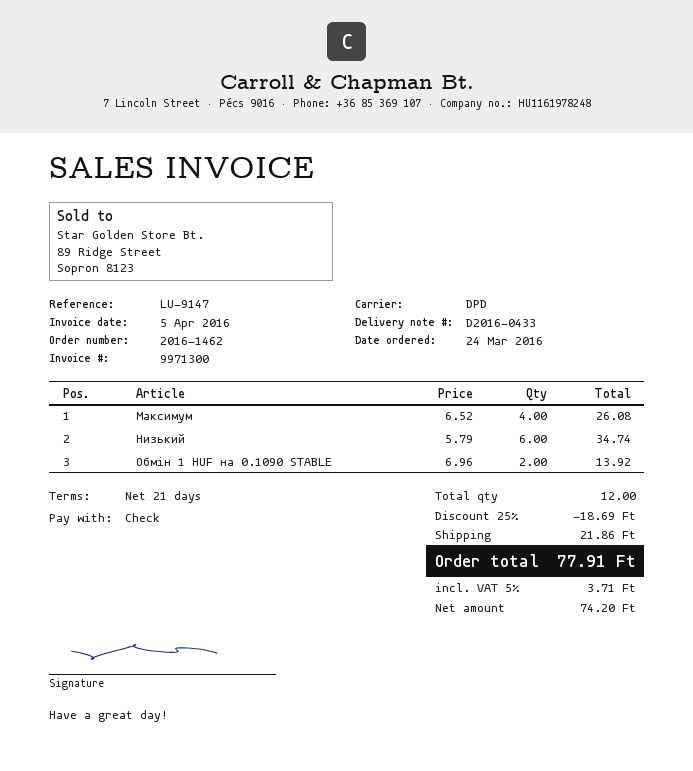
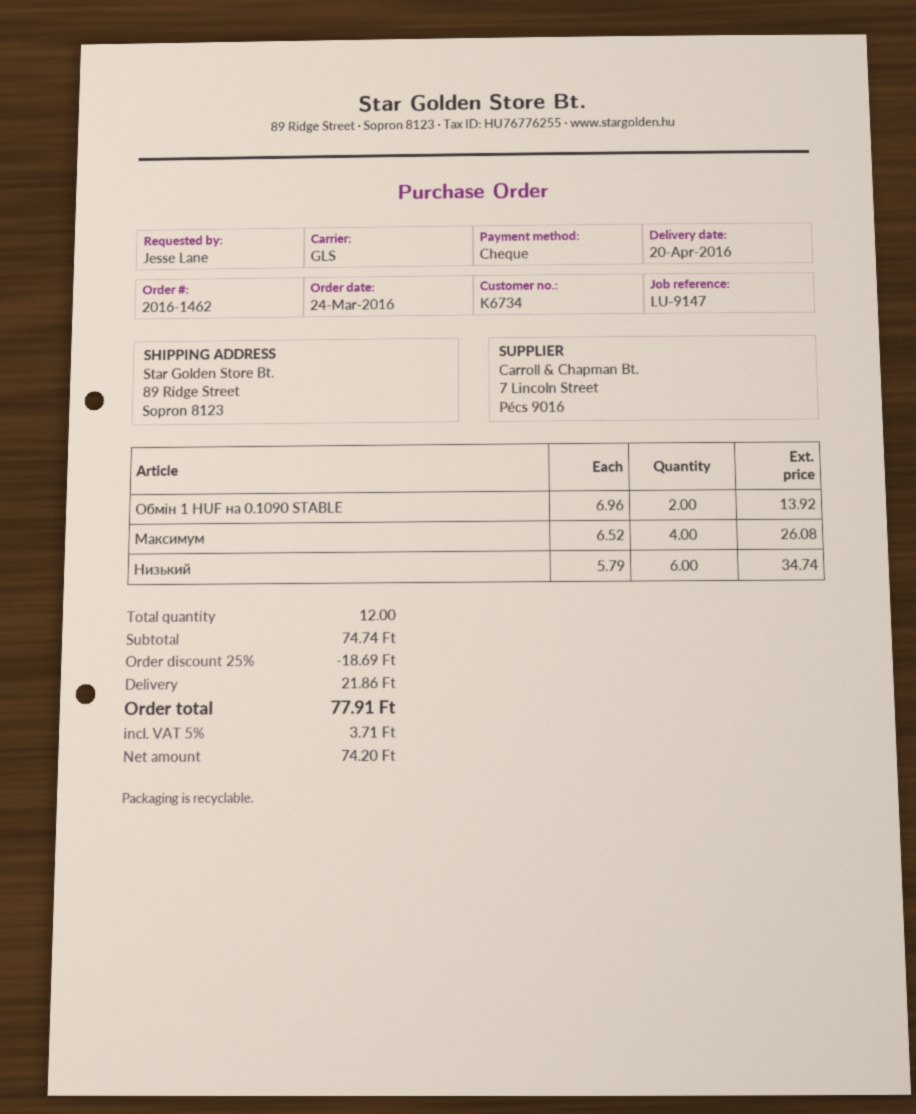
shipping method: DPD -> GLS

